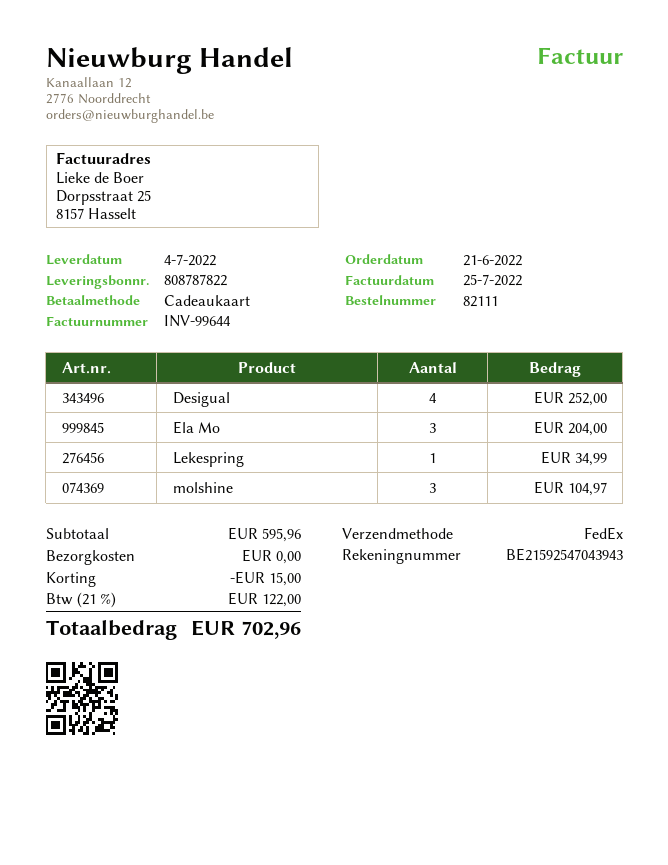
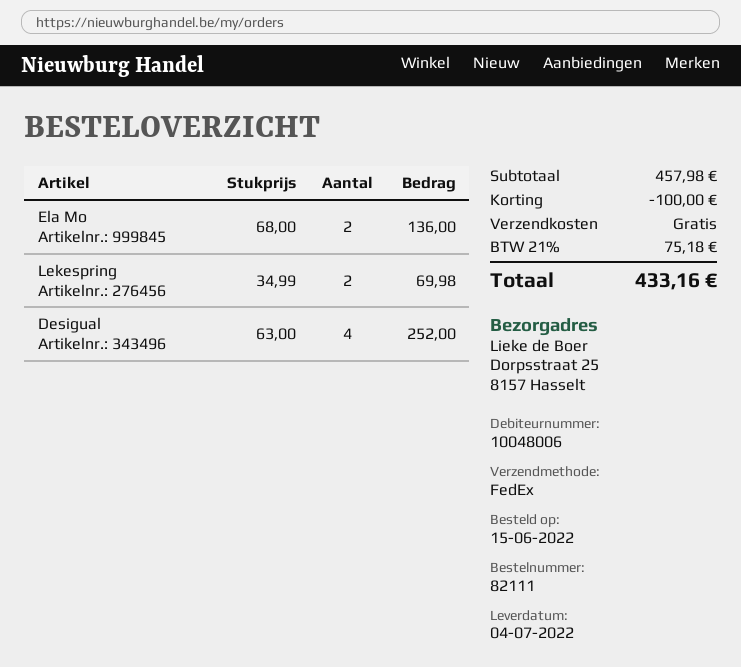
order date: 2022-06-21 -> 2022-06-15
Ela Mo: 3 for 204.00 -> 2 for 136.00
Lekespring: 1 for 34.99 -> 2 for 69.98
molshine: 3 for 104.97 -> none
subtotal: 595.96 -> 457.98
discount: 15.00 -> 100.00
tax: 21% = 122.00 -> 21% = 75.18
total: 702.96 -> 433.16

